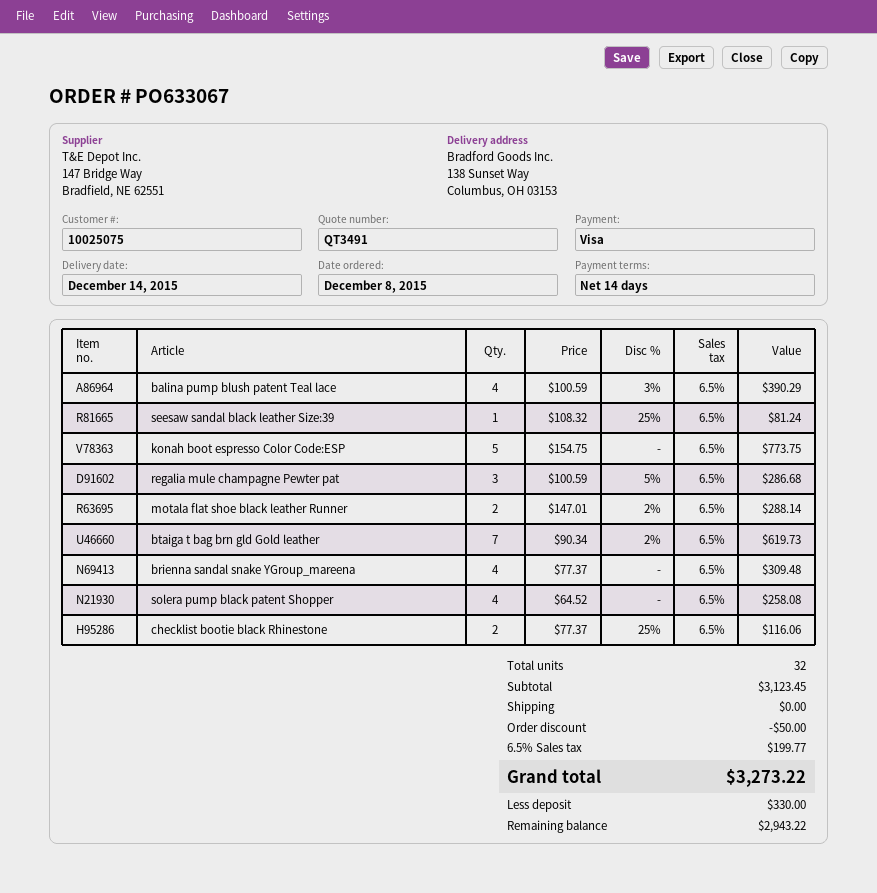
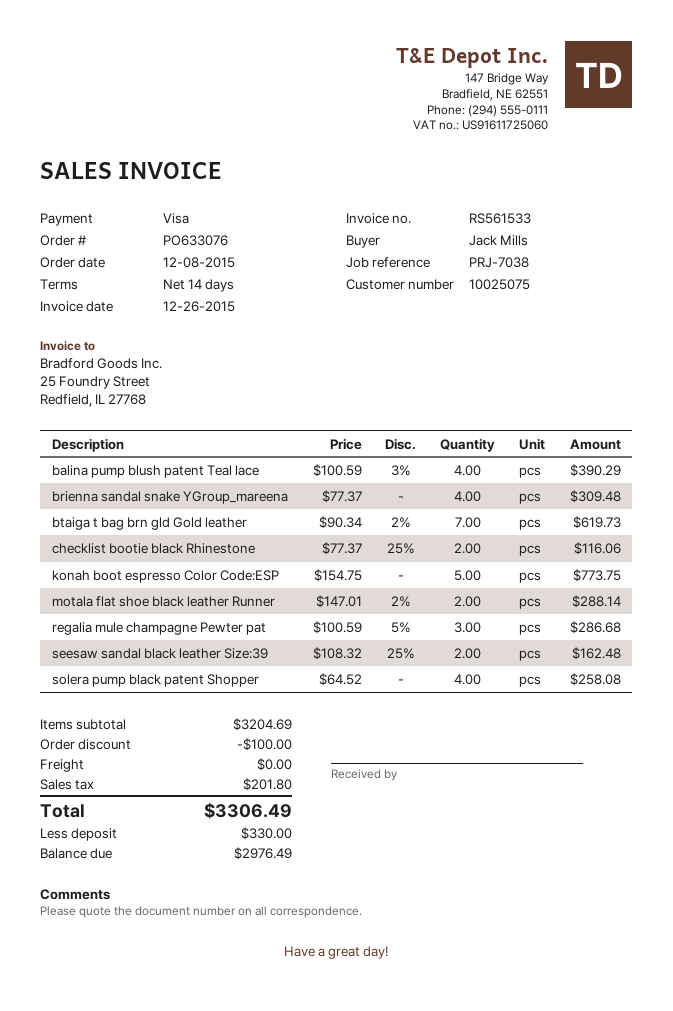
order number: PO633067 -> PO633076
seesaw sandal black leather Size:39: 1 x 108.32 - 25% = 81.24 -> 2 x 108.32 - 25% = 162.48
subtotal: 3123.45 -> 3204.69
discount: 50.00 -> 100.00
tax: 199.77 -> 201.80
total: 3273.22 -> 3306.49
balance: 2943.22 -> 2976.49

